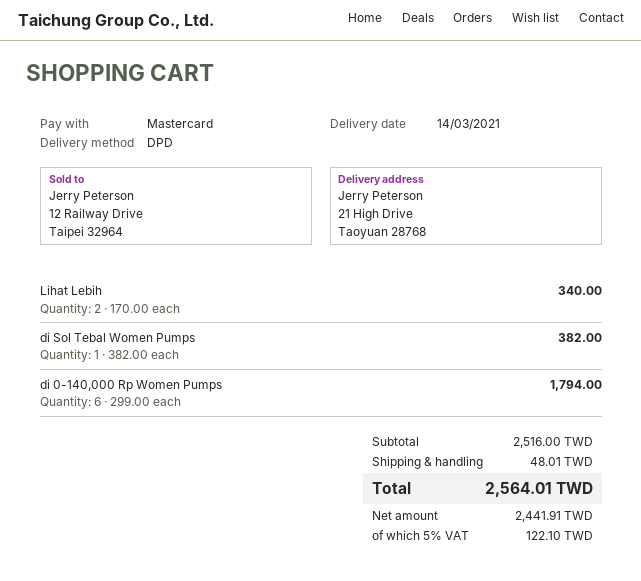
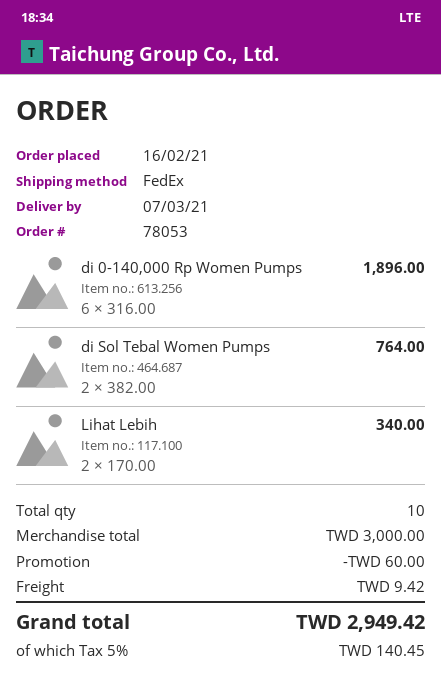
delivery date: 2021-03-14 -> 2021-03-07
shipping method: DPD -> FedEx
di Sol Tebal Women Pumps: 1 x 382.00 = 382.00 -> 2 x 382.00 = 764.00
di 0-140,000 Rp Women Pumps: 6 x 299.00 = 1794.00 -> 6 x 316.00 = 1896.00
subtotal: 2516.00 -> 3000.00
discount: none -> 60.00
shipping: 48.01 -> 9.42
tax: 5% = 122.10 -> 5% = 140.45
total: 2564.01 -> 2949.42

